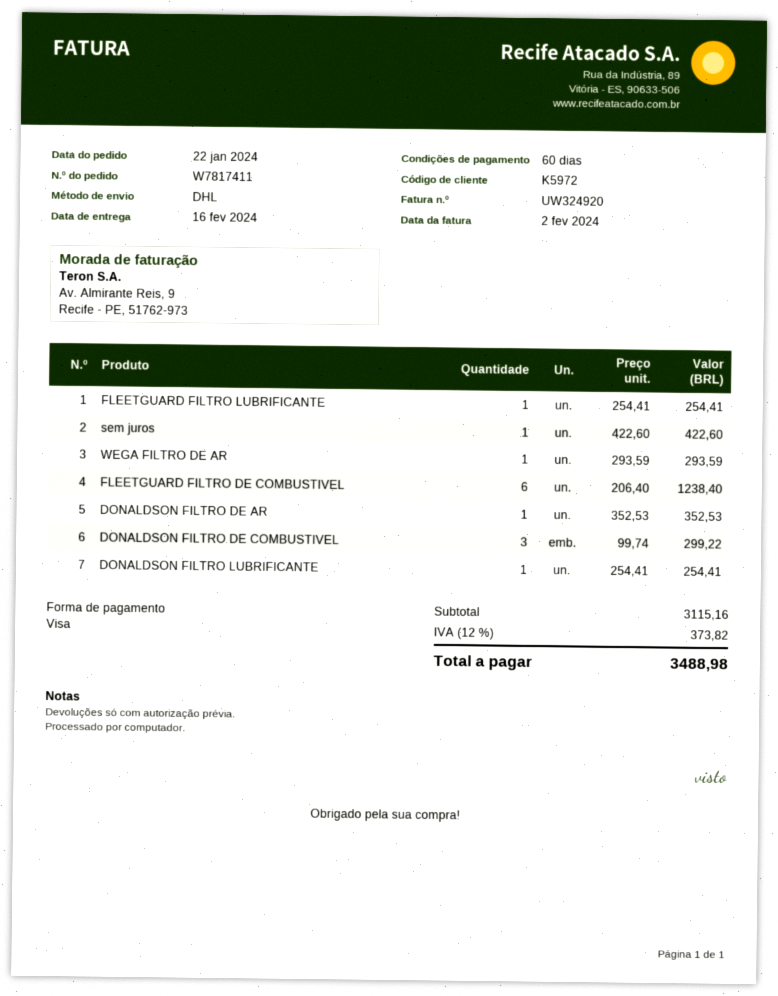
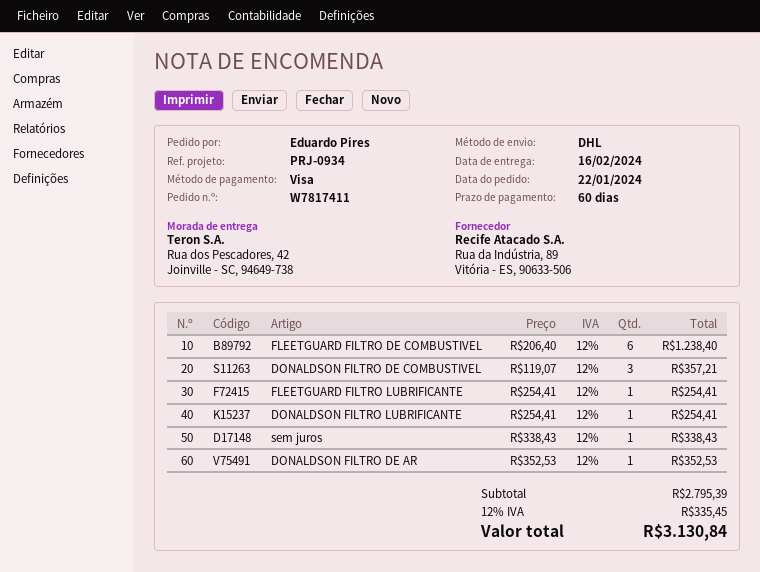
sem juros: 1 x 422.60 = 422.60 -> 1 x 338.43 = 338.43
WEGA FILTRO DE AR: 1 x 293.59 = 293.59 -> none
DONALDSON FILTRO DE COMBUSTIVEL: 3 x 99.74 = 299.22 -> 3 x 119.07 = 357.21
subtotal: 3115.16 -> 2795.39
tax: 12% = 373.82 -> 12% = 335.45
total: 3488.98 -> 3130.84

